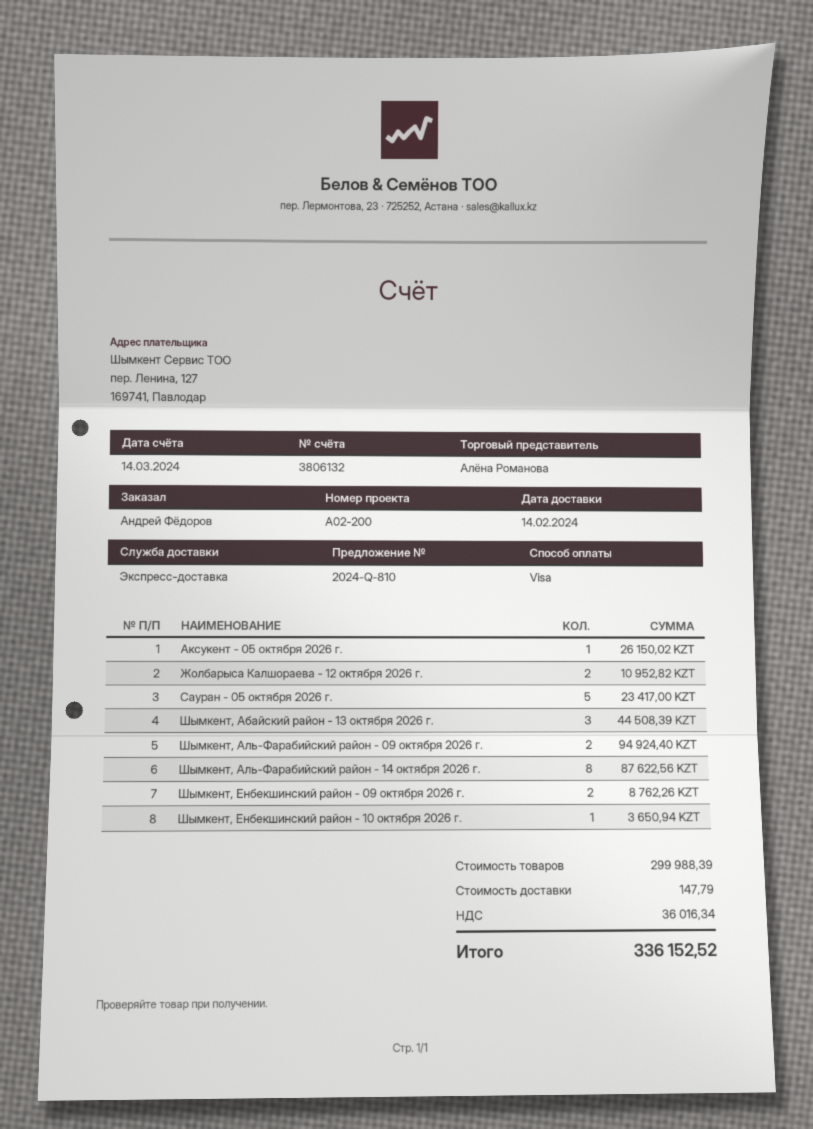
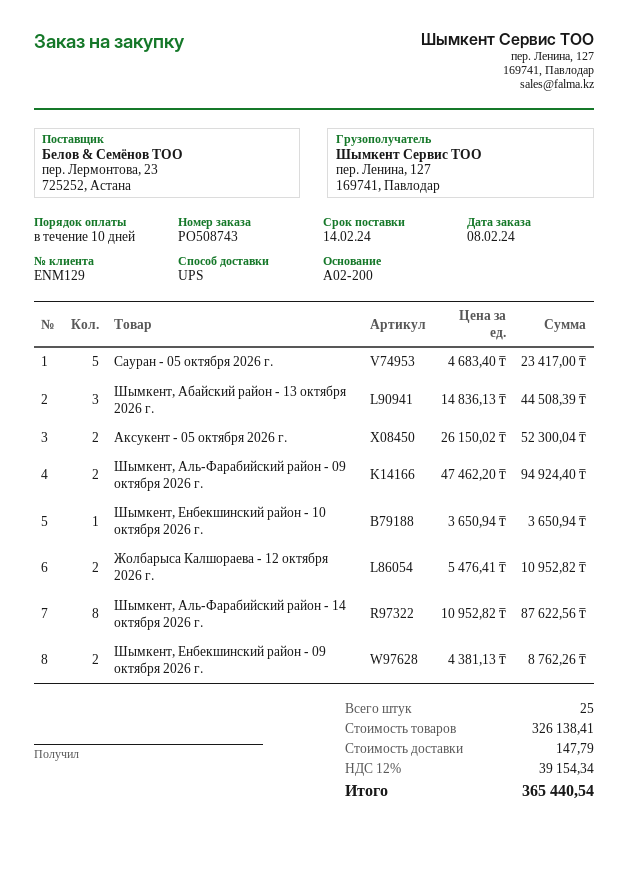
shipping method: express -> UPS
Аксукент - 05 октября 2026 г.: 1 for 26150.02 -> 2 for 52300.04
subtotal: 299988.39 -> 326138.41
tax: 36016.34 -> 39154.34
total: 336152.52 -> 365440.54

